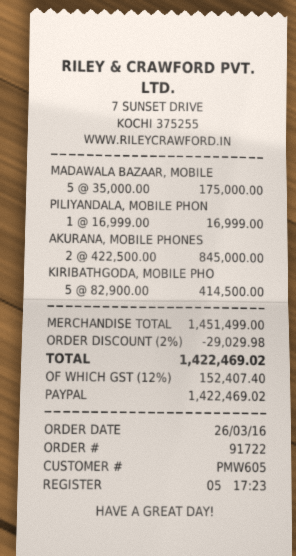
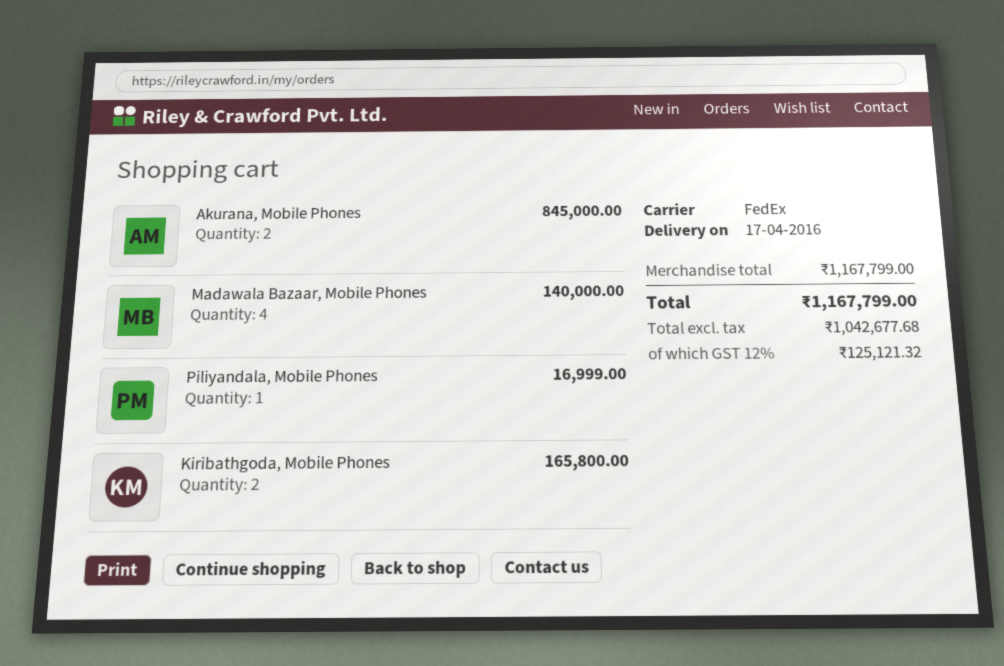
MADAWALA BAZAAR, MOBILE: 5 for 175000.00 -> 4 for 140000.00
KIRIBATHGODA, MOBILE PHO: 5 for 414500.00 -> 2 for 165800.00
subtotal: 1451499.00 -> 1167799.00
discount: 2% = 29029.98 -> none
tax: 12% = 152407.40 -> 12% = 125121.32
total: 1422469.02 -> 1167799.00

